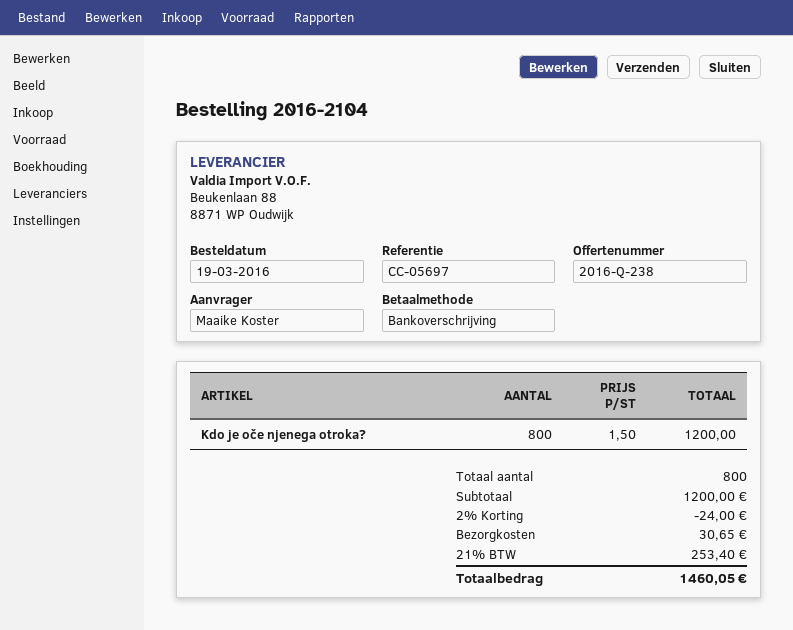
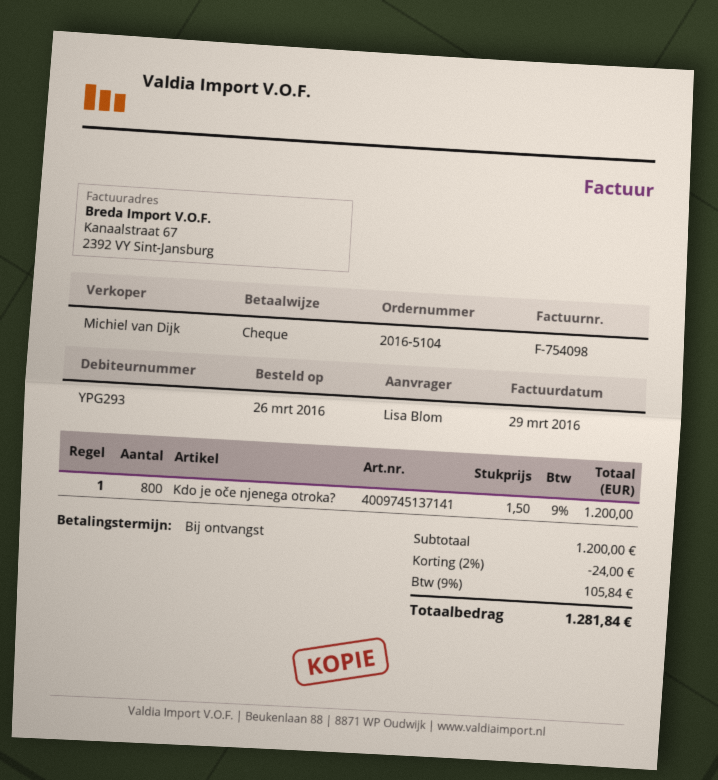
order number: 2016-2104 -> 2016-5104
order date: 2016-03-19 -> 2016-03-26
ordered by: Maaike Koster -> Lisa Blom
payment method: bank transfer -> cheque
shipping: 30.65 -> none
tax: 21% = 253.40 -> 9% = 105.84
total: 1460.05 -> 1281.84

